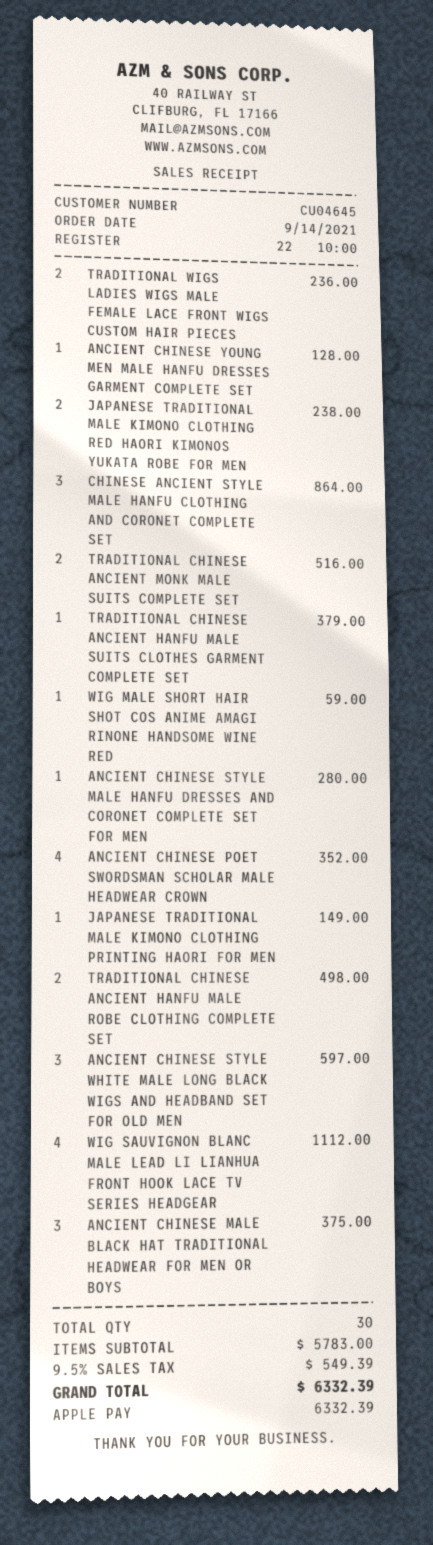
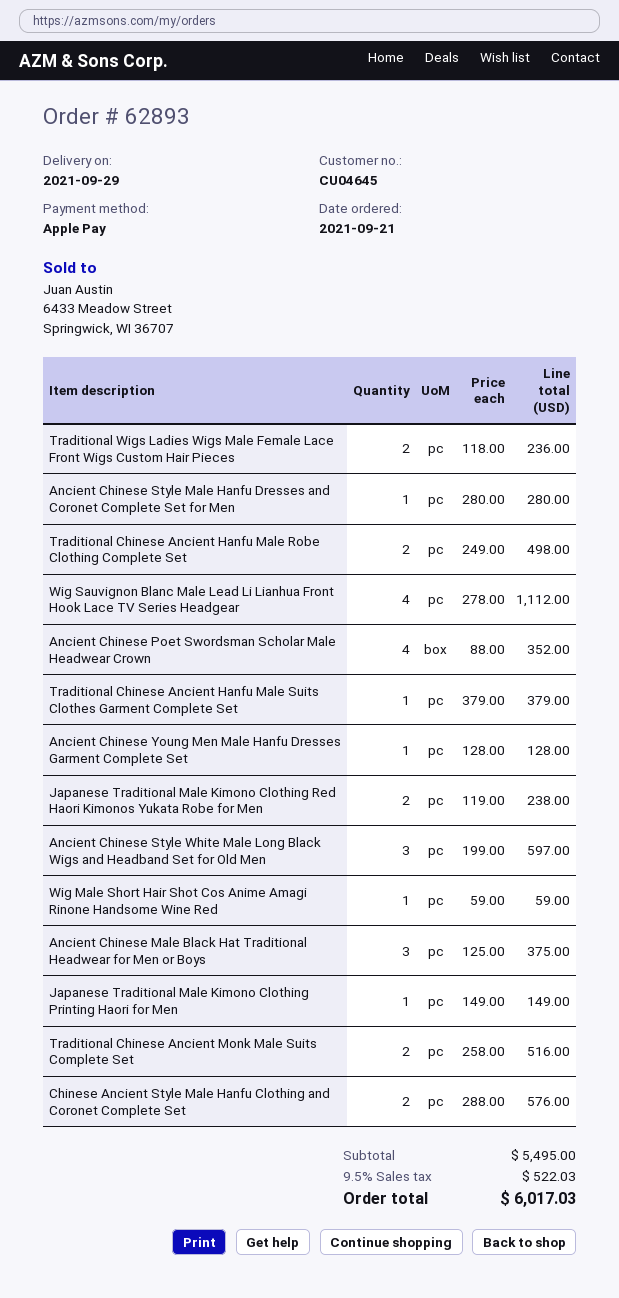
order date: 2021-09-14 -> 2021-09-21
CHINESE ANCIENT STYLE MALE HANFU CLOTHING AND CORONET COMPLETE SET: 3 for 864.00 -> 2 for 576.00
subtotal: 5783.00 -> 5495.00
tax: 9.5% = 549.39 -> 9.5% = 522.03
total: 6332.39 -> 6017.03

